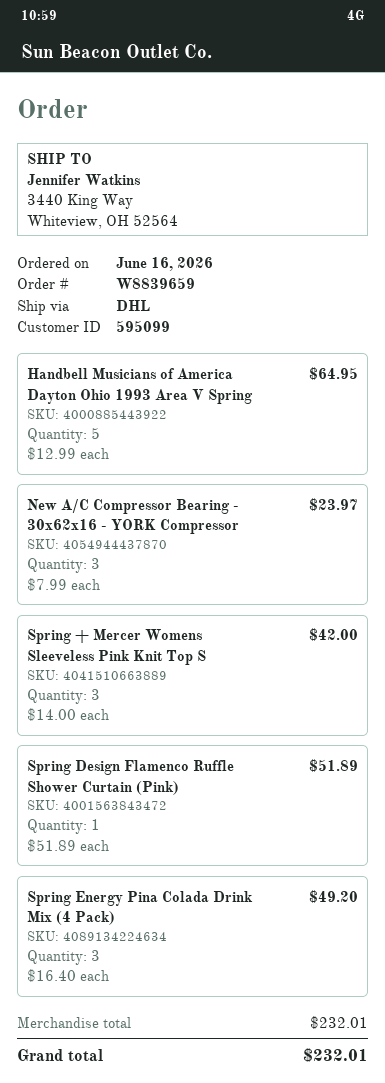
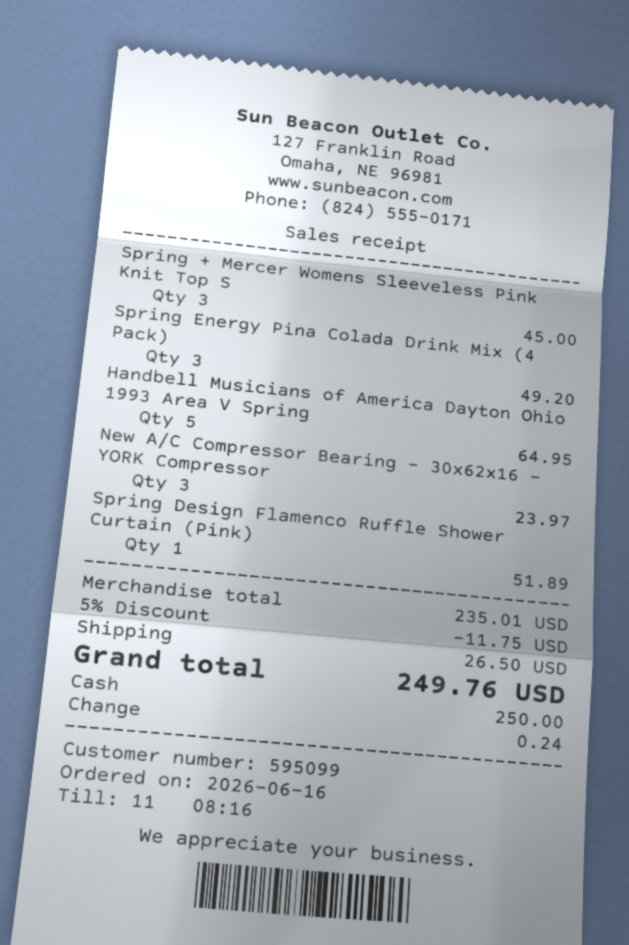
Spring + Mercer Womens Sleeveless Pink Knit Top S: 3 for 42.00 -> 3 for 45.00
subtotal: 232.01 -> 235.01
discount: none -> 5% = 11.75
shipping: none -> 26.50
total: 232.01 -> 249.76

